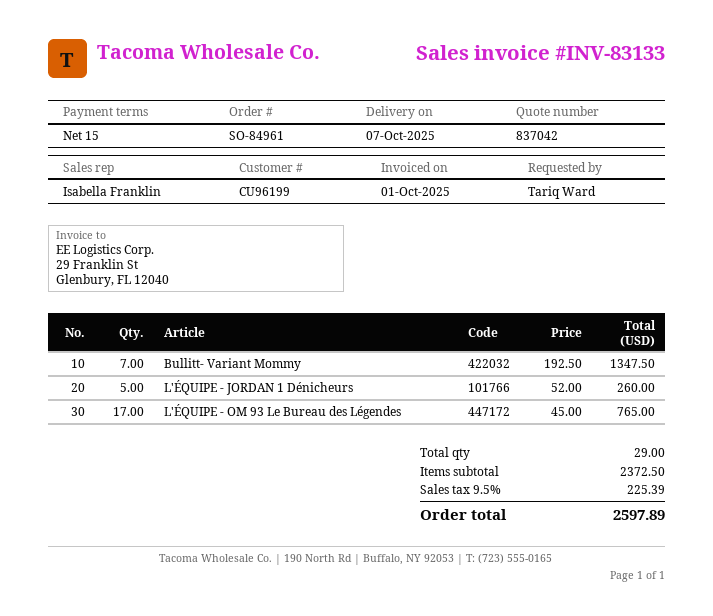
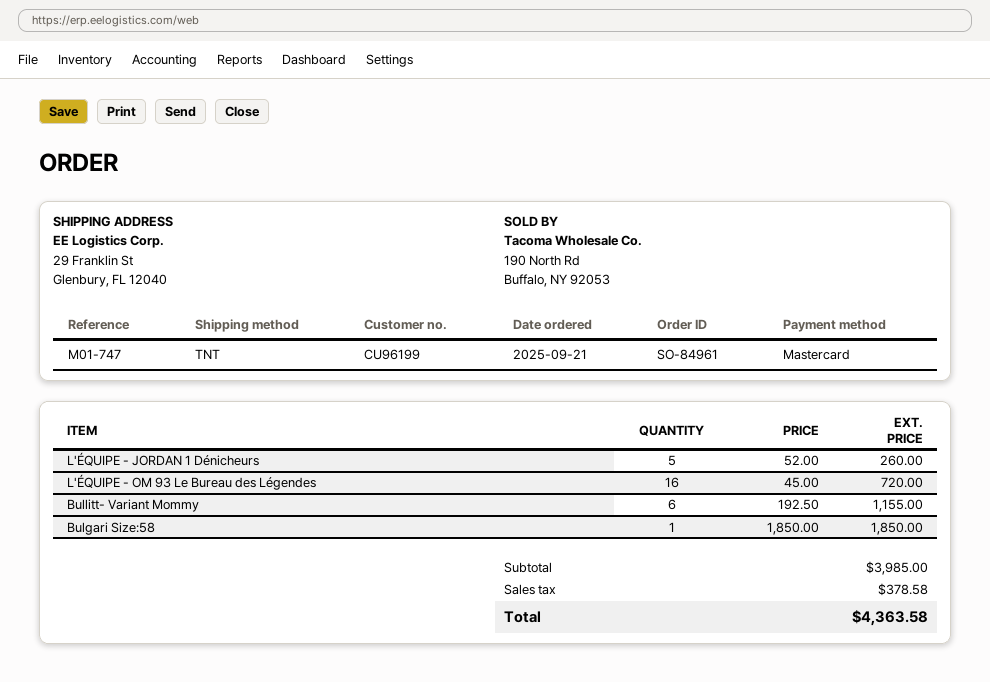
Bullitt- Variant Mommy: 7 x 192.50 = 1347.50 -> 6 x 192.50 = 1155.00
L'ÉQUIPE - OM 93 Le Bureau des Légendes: 17 x 45.00 = 765.00 -> 16 x 45.00 = 720.00
Bulgari Size:58: none -> 1 x 1850.00 = 1850.00
subtotal: 2372.50 -> 3985.00
tax: 225.39 -> 378.58
total: 2597.89 -> 4363.58

